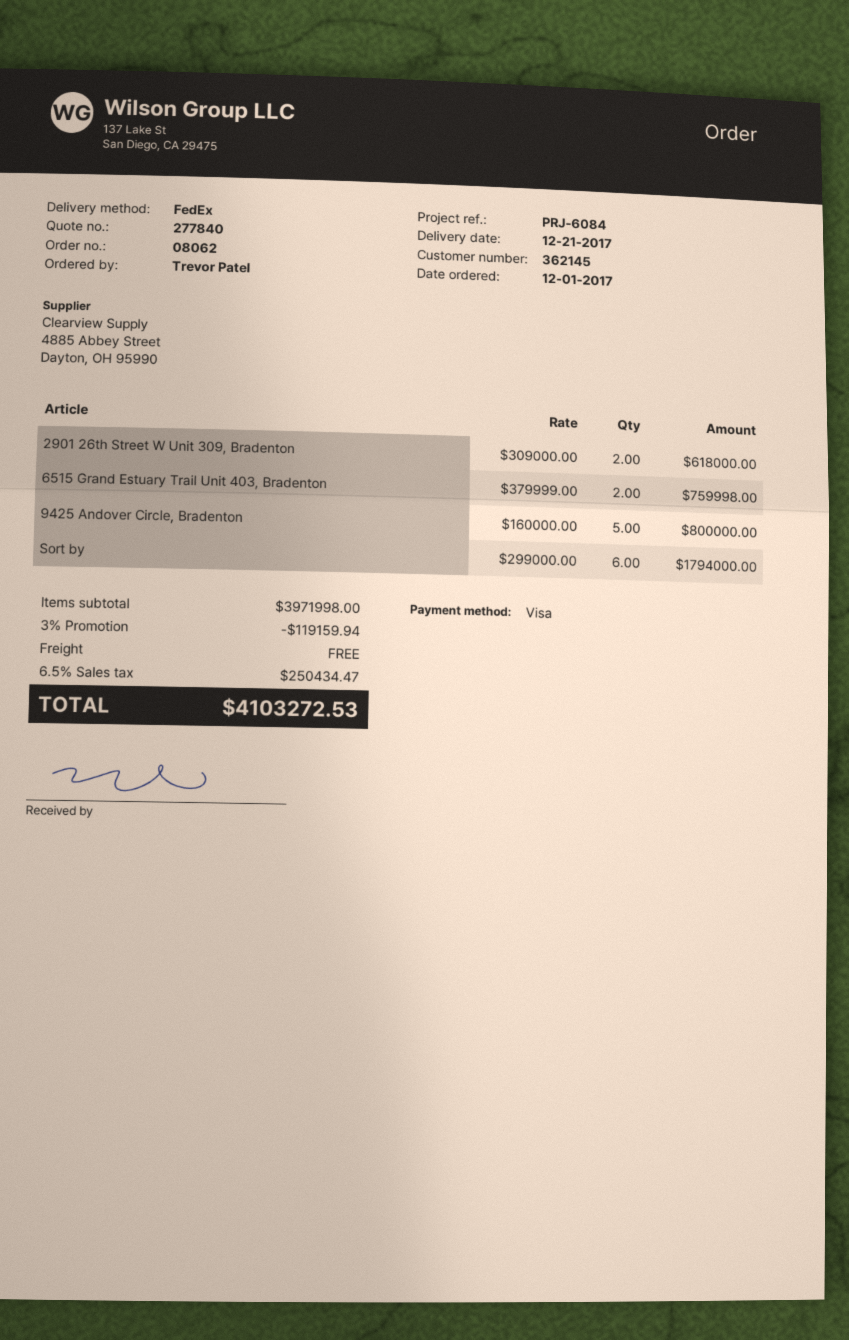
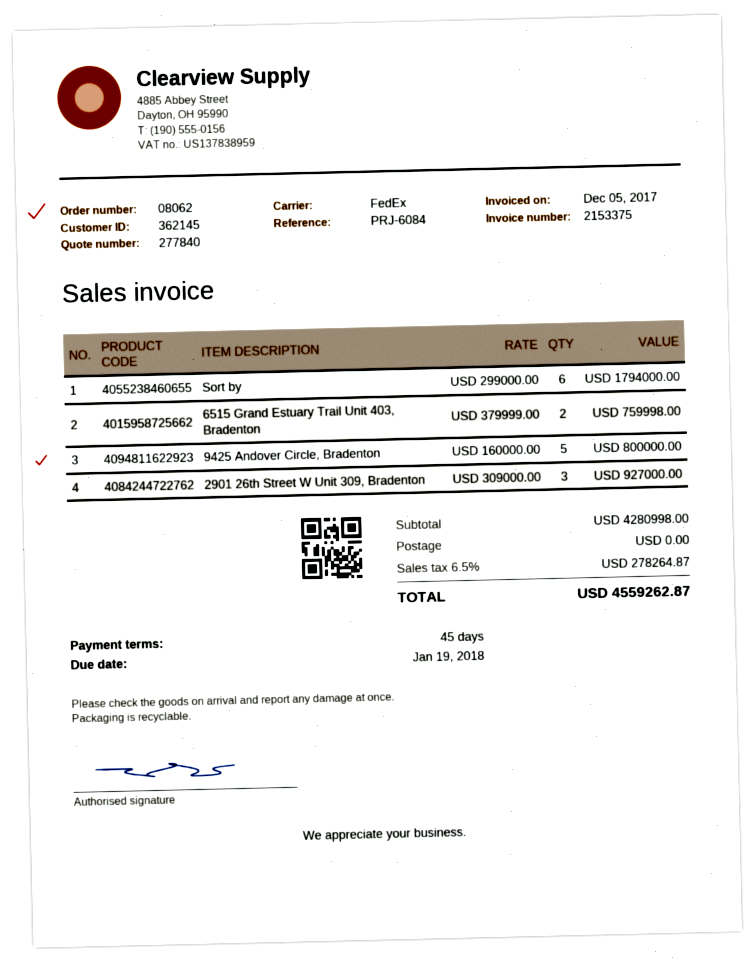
2901 26th Street W Unit 309, Bradenton: 2 x 309000.00 = 618000.00 -> 3 x 309000.00 = 927000.00
subtotal: 3971998.00 -> 4280998.00
discount: 3% = 119159.94 -> none
tax: 6.5% = 250434.47 -> 6.5% = 278264.87
total: 4103272.53 -> 4559262.87

